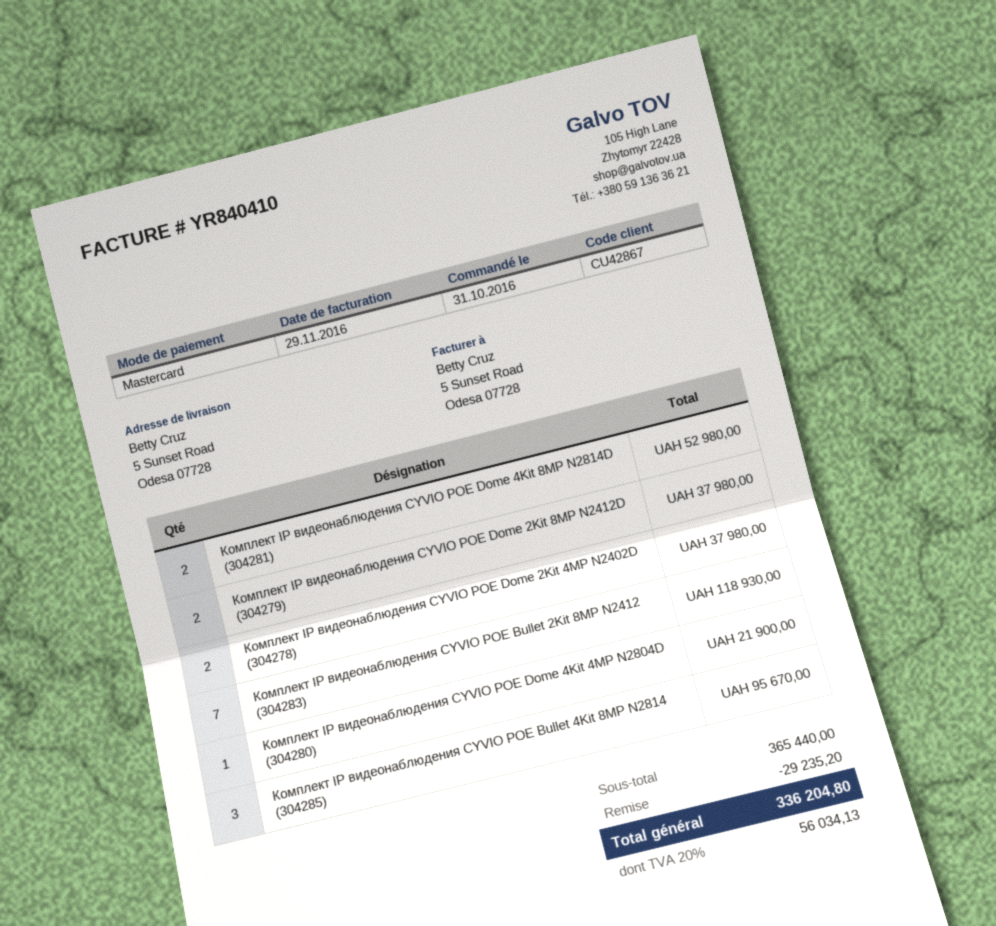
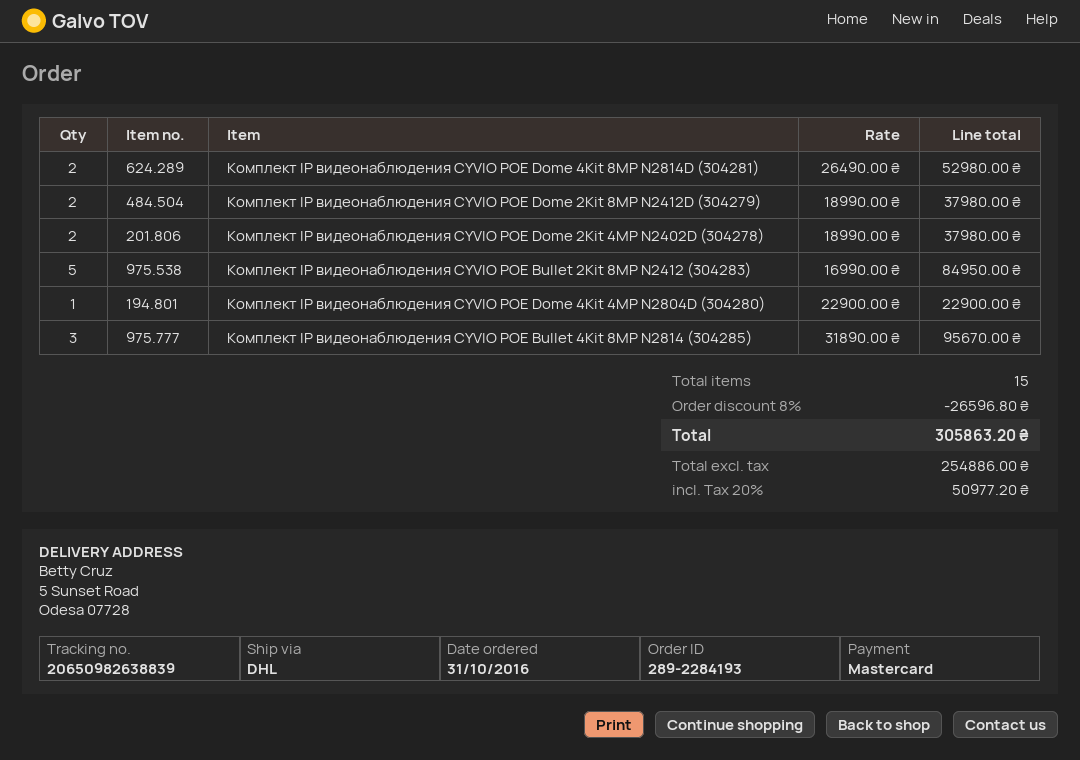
Комплект IP видеонаблюдения CYVIO POE Bullet 2Kit 8MP N2412 (304283): 7 for 118930.00 -> 5 for 84950.00
Комплект IP видеонаблюдения CYVIO POE Dome 4Kit 4MP N2804D (304280): 1 for 21900.00 -> 1 for 22900.00
discount: 29235.20 -> 26596.80
tax: 20% = 56034.13 -> 20% = 50977.20
total: 336204.80 -> 305863.20

